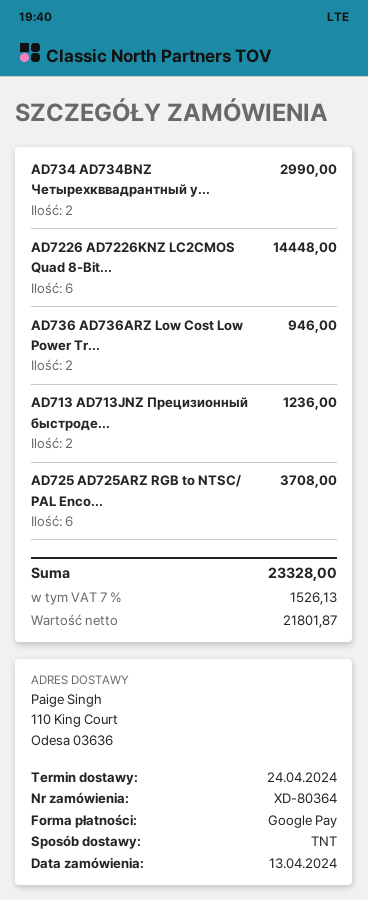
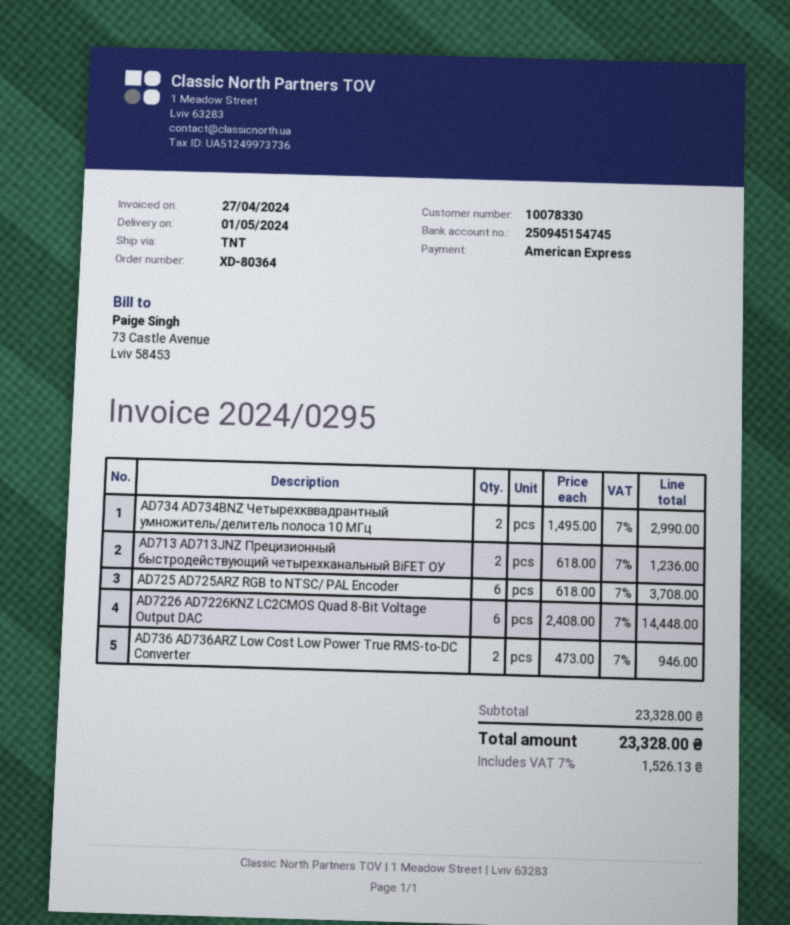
delivery date: 2024-04-24 -> 2024-05-01
payment method: Google Pay -> American Express

